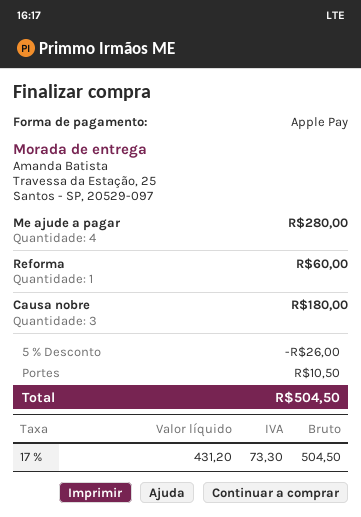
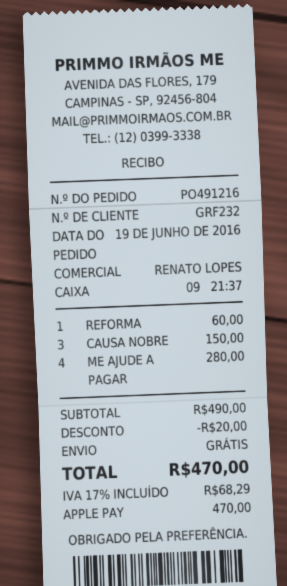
Causa nobre: 3 for 180.00 -> 3 for 150.00
discount: 26.00 -> 20.00
shipping: 10.50 -> 0.00
tax: 17% = 73.30 -> 17% = 68.29
total: 504.50 -> 470.00

